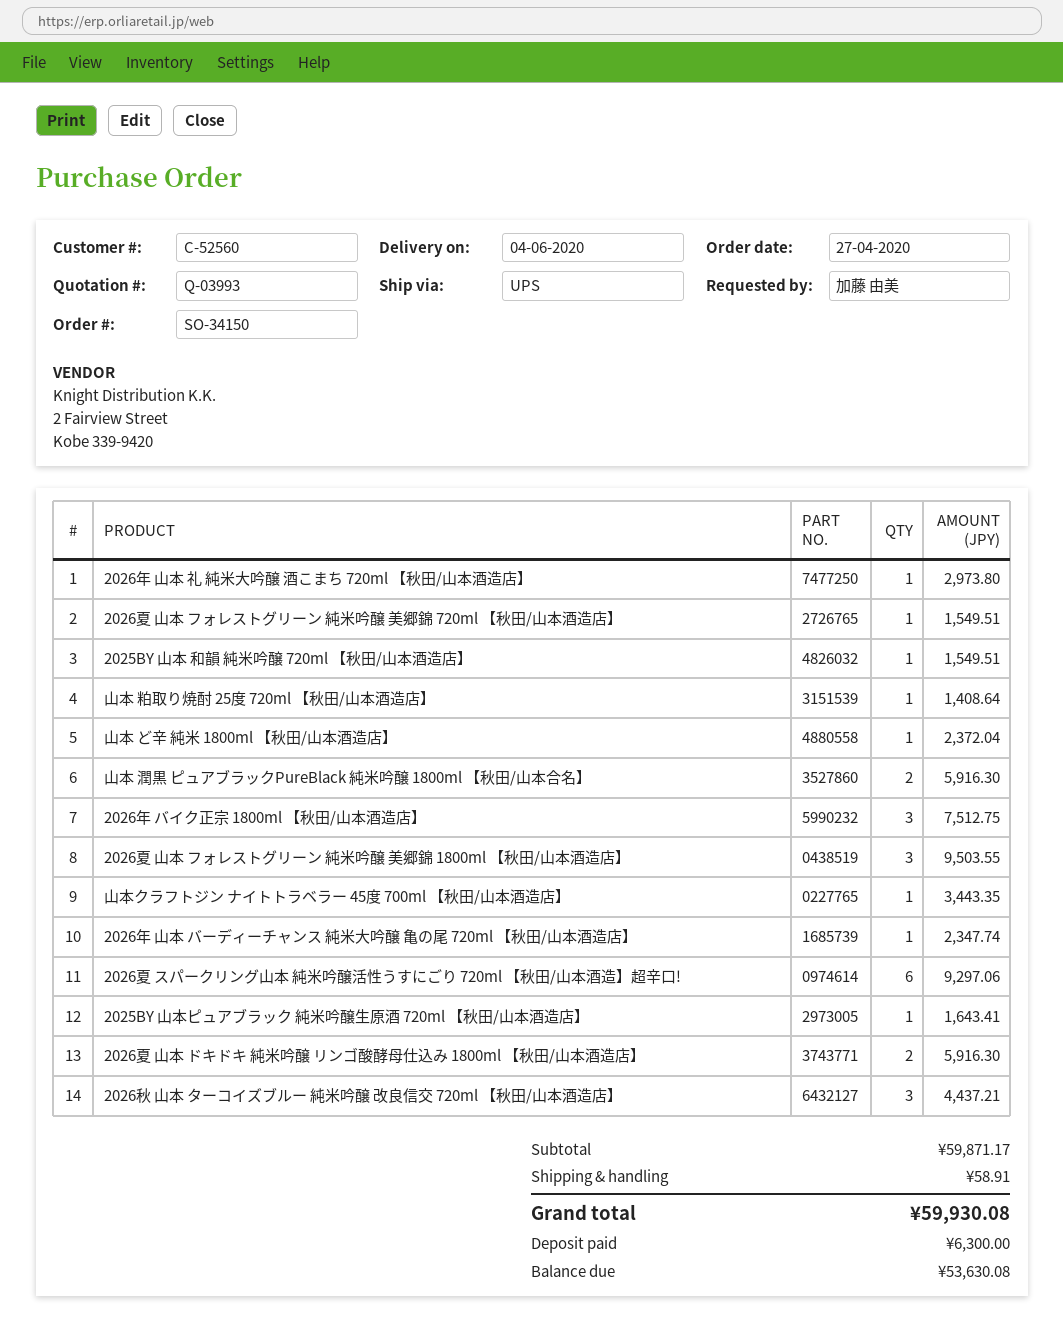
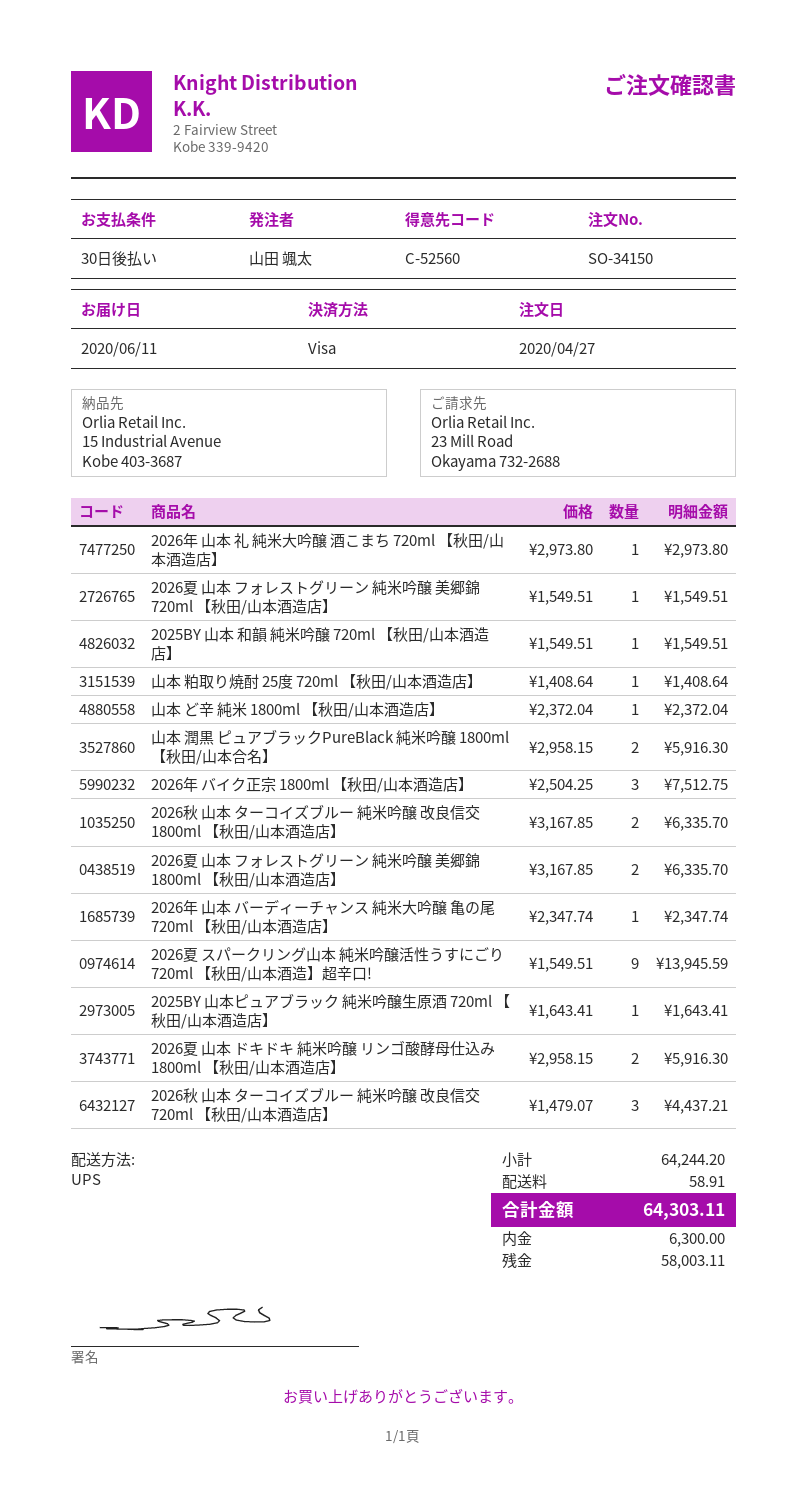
delivery date: 2020-06-04 -> 2020-06-11
ordered by: 加藤 由美 -> 山田 颯太
2026夏 山本 フォレストグリーン 純米吟醸 美郷錦 1800ml 【秋田/山本酒造店】: 3 for 9503.55 -> 2 for 6335.70
山本クラフトジン ナイトトラベラー 45度 700ml 【秋田/山本酒造店】: 1 for 3443.35 -> none
2026夏 スパークリング山本 純米吟醸活性うすにごり 720ml 【秋田/山本酒造】超辛口!: 6 for 9297.06 -> 9 for 13945.59
2026秋 山本 ターコイズブルー 純米吟醸 改良信交 1800ml 【秋田/山本酒造店】: none -> 2 for 6335.70
subtotal: 59871.17 -> 64244.20
total: 59930.08 -> 64303.11
balance: 53630.08 -> 58003.11

